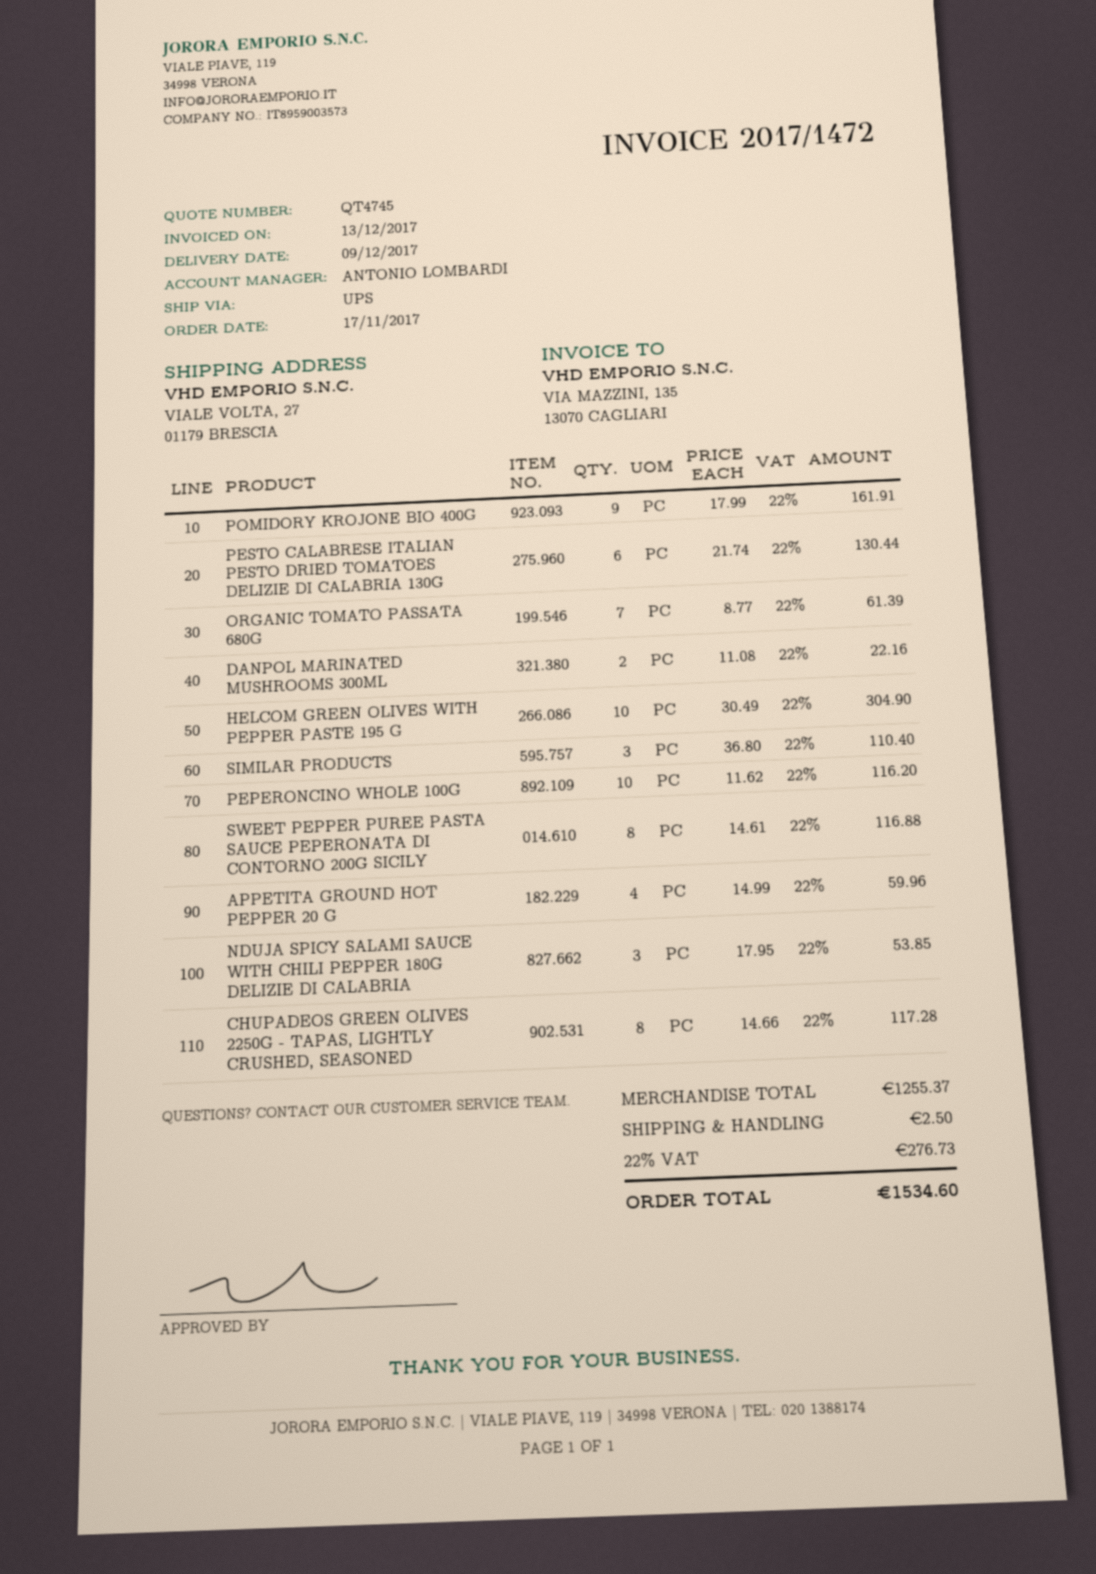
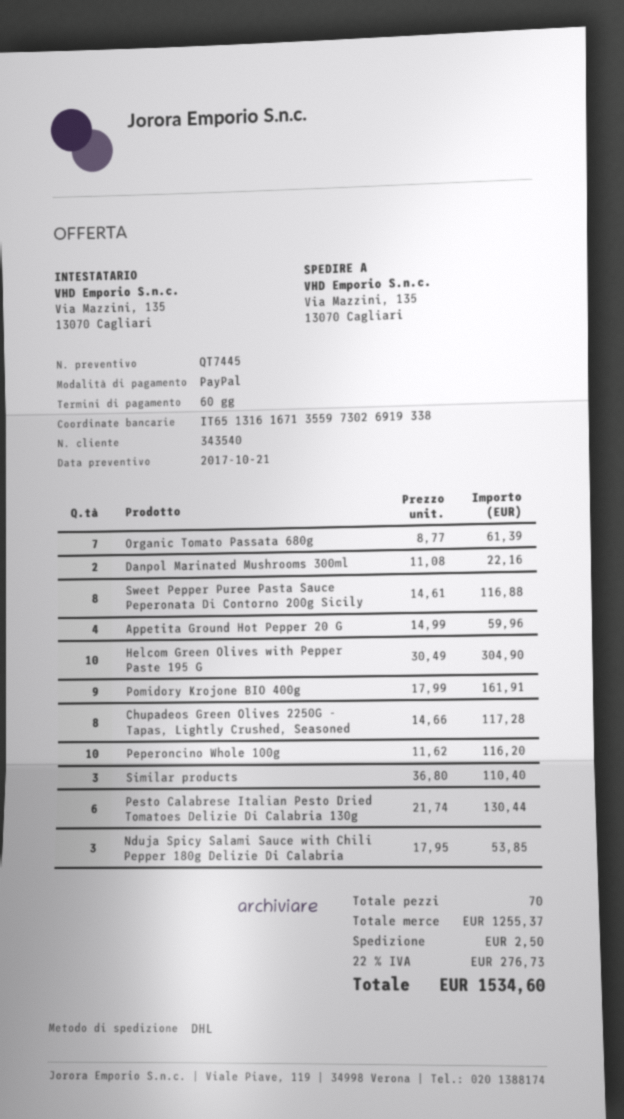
quote number: QT4745 -> QT7445
shipping method: UPS -> DHL
ship to: VIALE VOLTA, 27, 01179 BRESCIA -> Via Mazzini, 135, 13070 Cagliari

